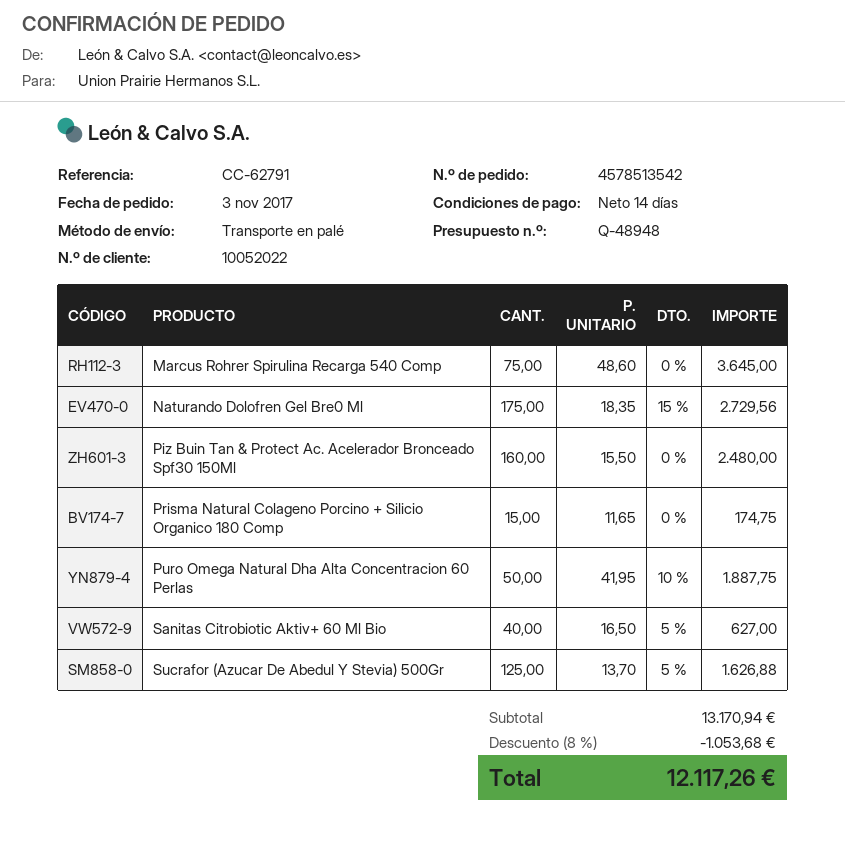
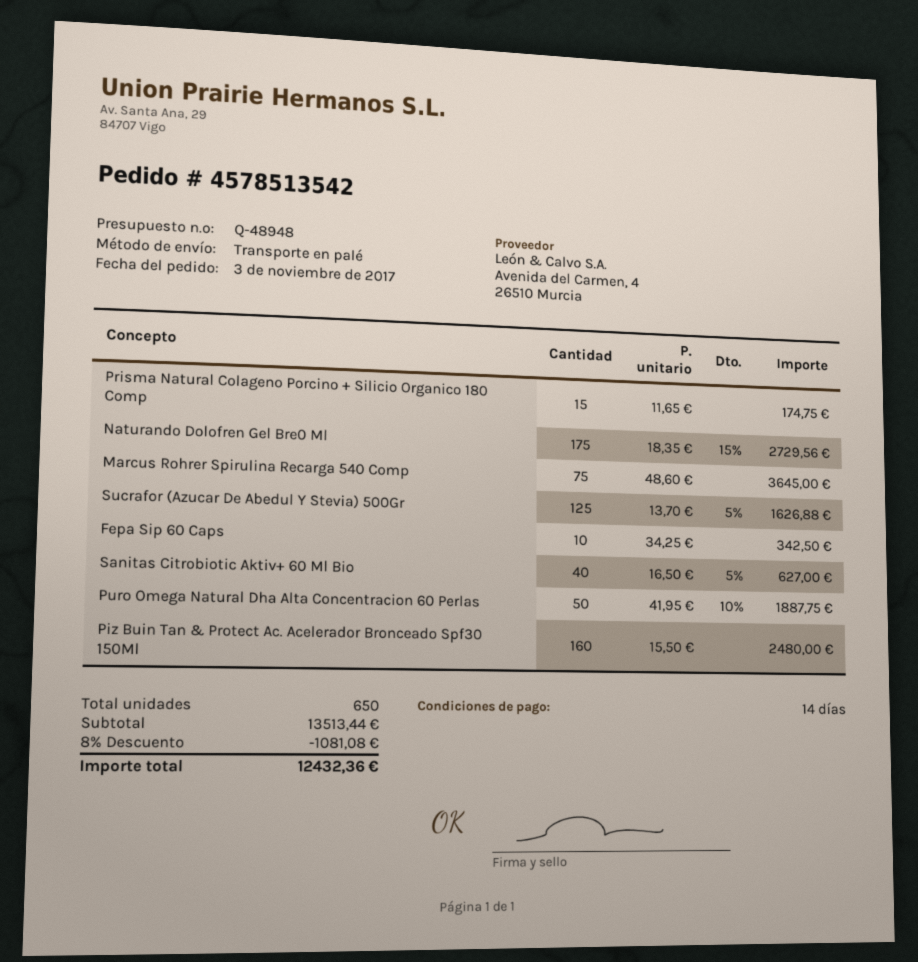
Fepa Sip 60 Caps: none -> 10 x 34.25 = 342.50
subtotal: 13170.94 -> 13513.44
discount: 8% = 1053.68 -> 8% = 1081.08
total: 12117.26 -> 12432.36

